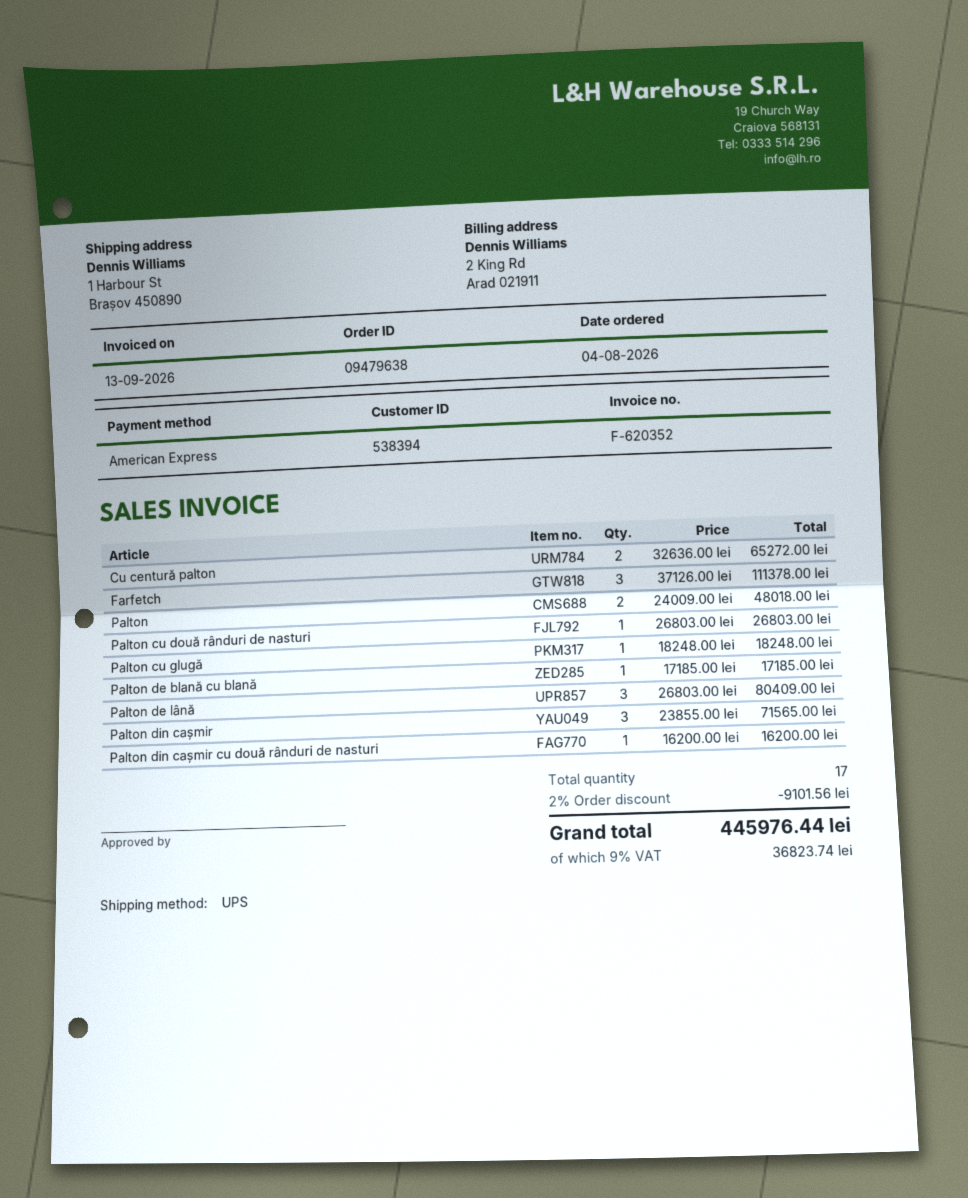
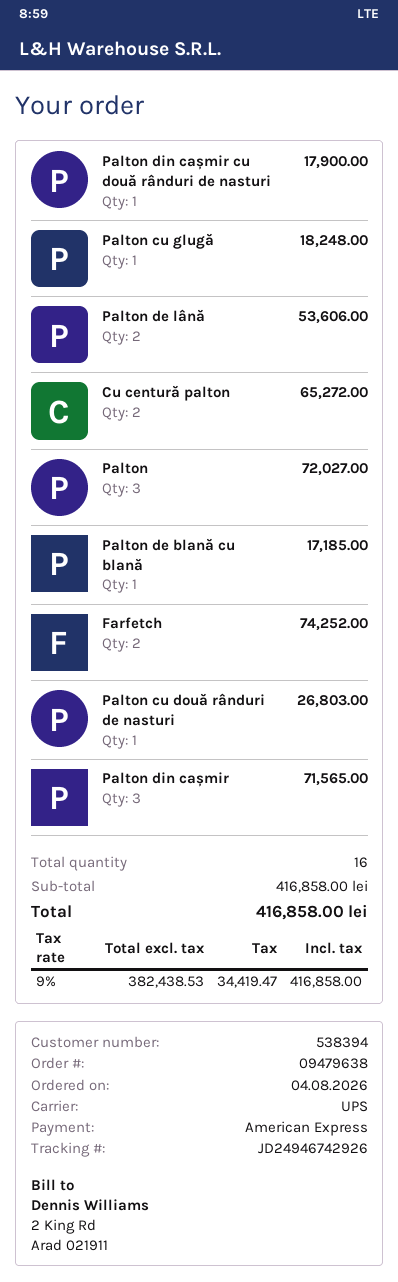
Farfetch: 3 for 111378.00 -> 2 for 74252.00
Palton: 2 for 48018.00 -> 3 for 72027.00
Palton de lână: 3 for 80409.00 -> 2 for 53606.00
Palton din cașmir cu două rânduri de nasturi: 1 for 16200.00 -> 1 for 17900.00
total quantity: 17 -> 16
discount: 2% = 9101.56 -> none
tax: 9% = 36823.74 -> 9% = 34419.47
total: 445976.44 -> 416858.00

